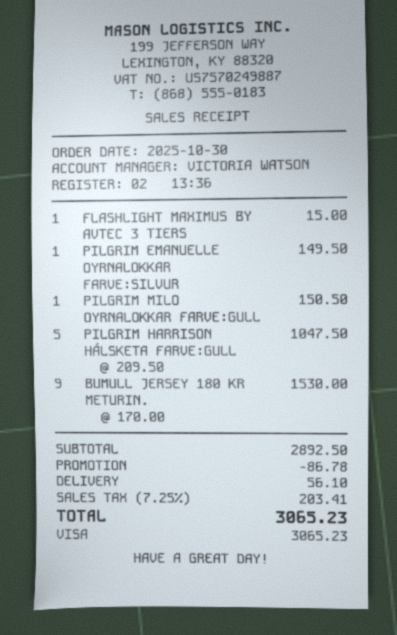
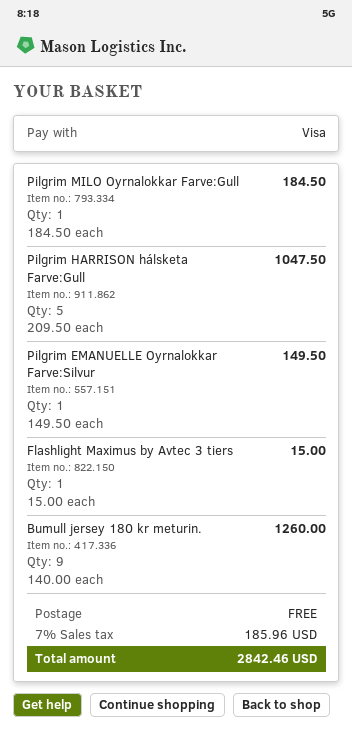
PILGRIM MILO OYRNALOKKAR FARVE:GULL: 1 x 150.50 = 150.50 -> 1 x 184.50 = 184.50
BUMULL JERSEY 180 KR METURIN.: 9 x 170.00 = 1530.00 -> 9 x 140.00 = 1260.00
discount: 86.78 -> none
shipping: 56.10 -> 0.00
tax: 7.25% = 203.41 -> 7% = 185.96
total: 3065.23 -> 2842.46

